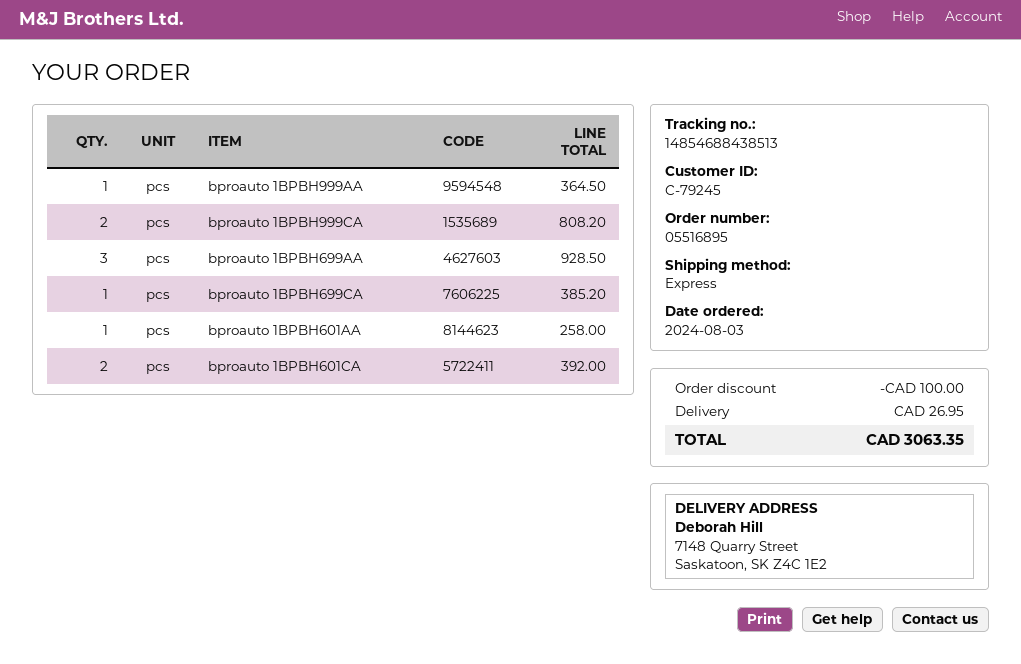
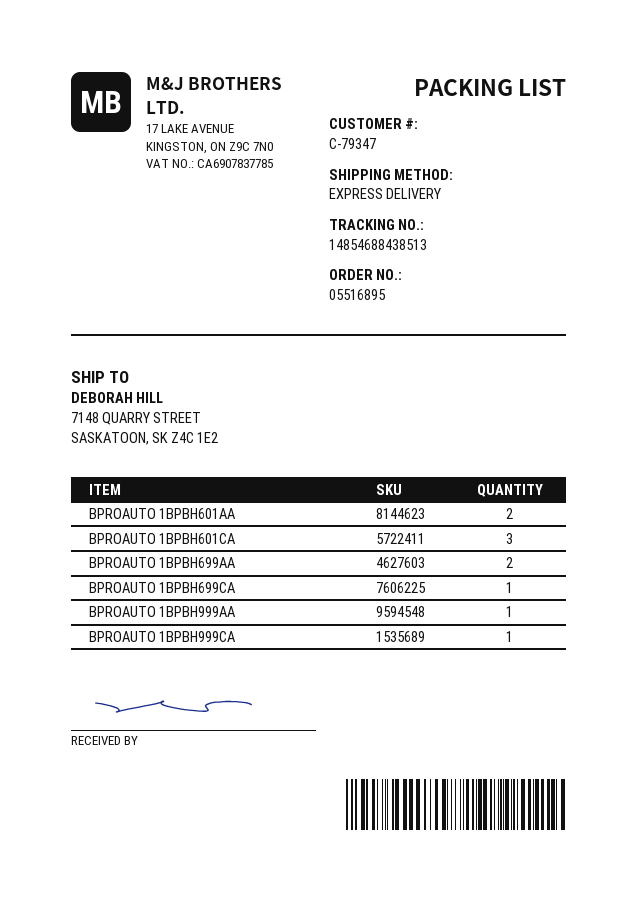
customer number: C-79245 -> C-79347
bproauto 1BPBH999CA: 2 -> 1
bproauto 1BPBH699AA: 3 -> 2
bproauto 1BPBH601AA: 1 -> 2
bproauto 1BPBH601CA: 2 -> 3

